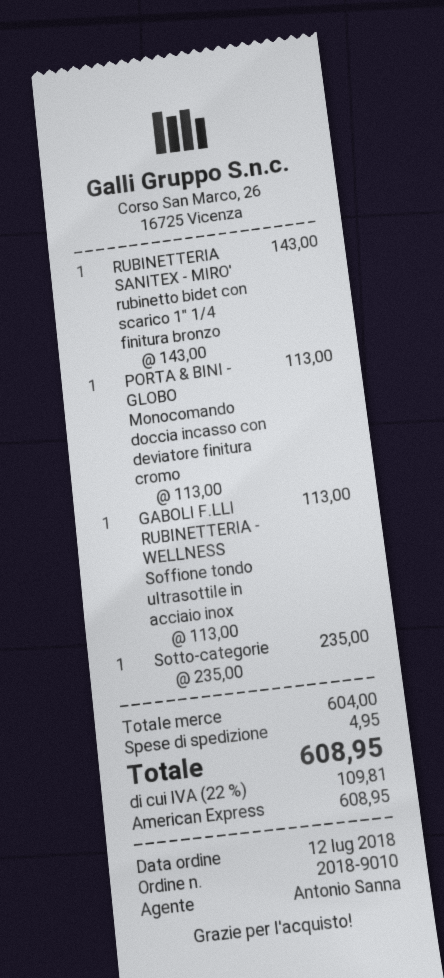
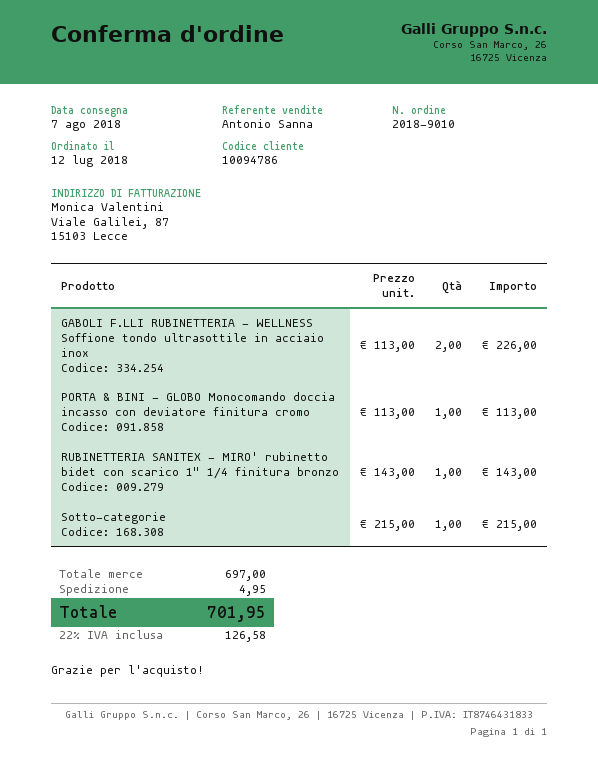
GABOLI F.LLI RUBINETTERIA - WELLNESS Soffione tondo ultrasottile in acciaio inox: 1 x 113.00 = 113.00 -> 2 x 113.00 = 226.00
Sotto-categorie: 1 x 235.00 = 235.00 -> 1 x 215.00 = 215.00
subtotal: 604.00 -> 697.00
tax: 22% = 109.81 -> 22% = 126.58
total: 608.95 -> 701.95

